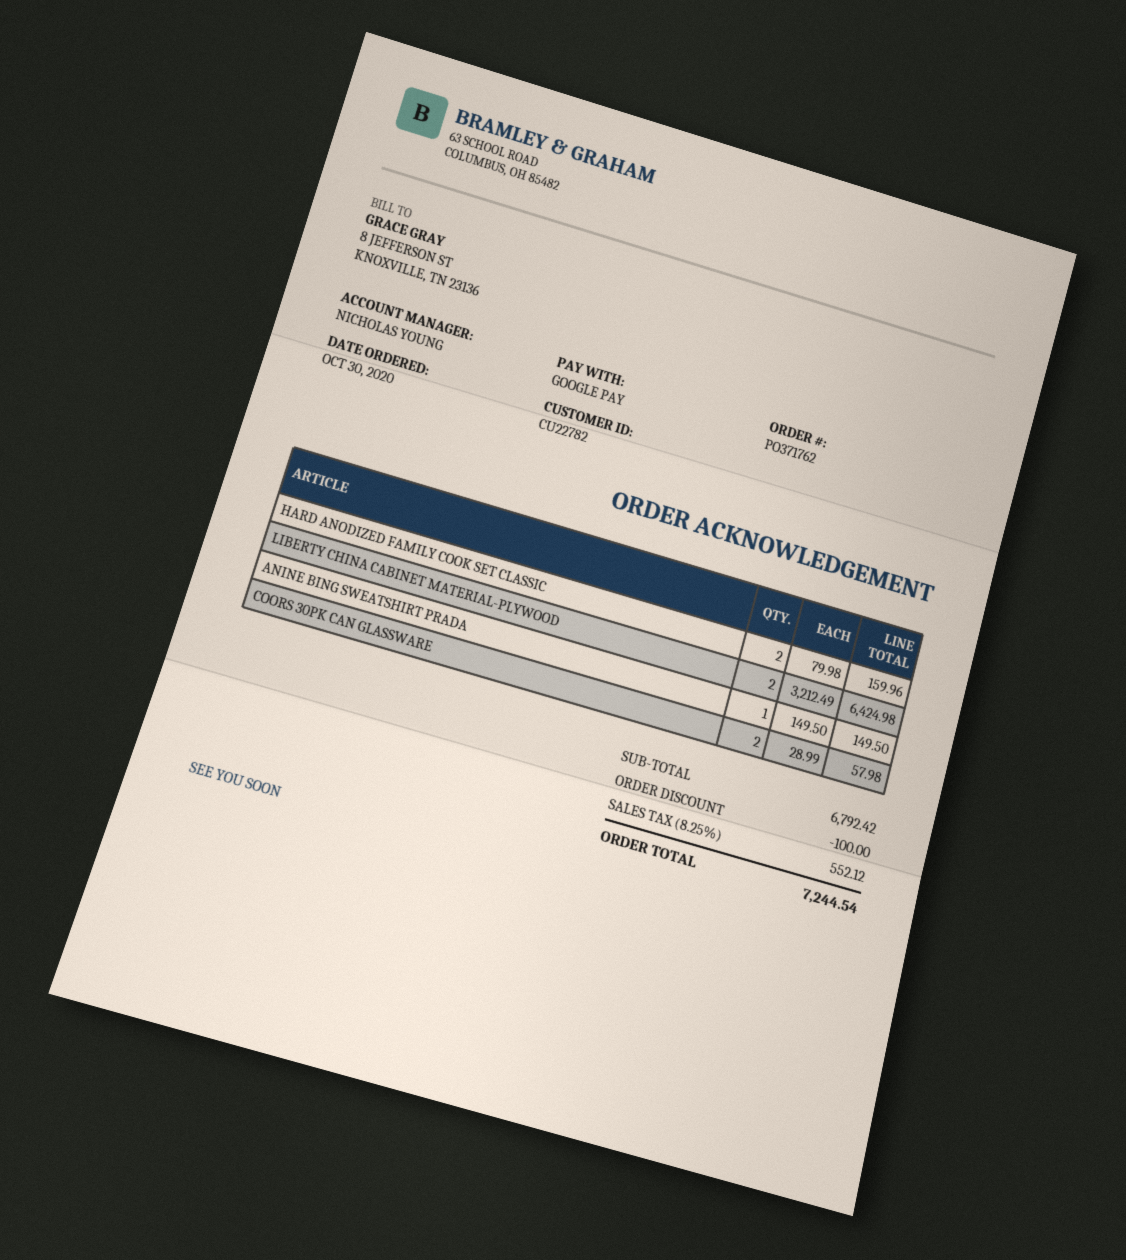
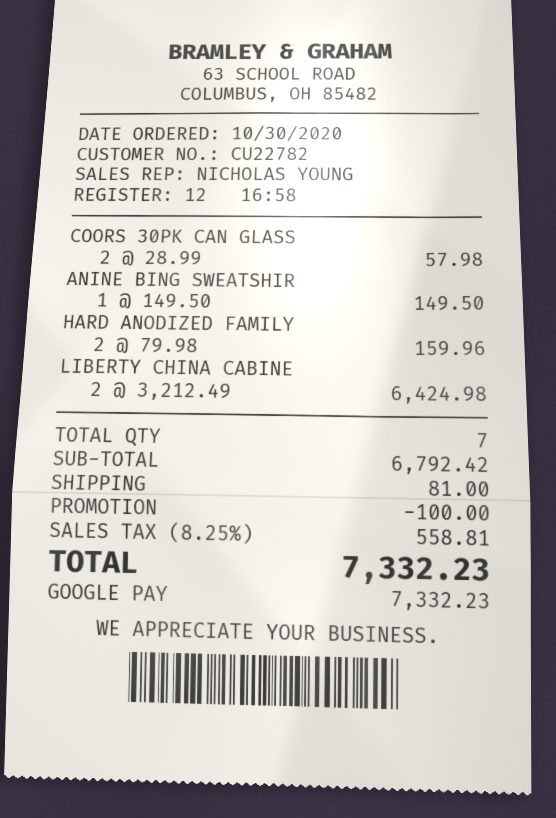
shipping: none -> 81.00
tax: 8.25% = 552.12 -> 8.25% = 558.81
total: 7244.54 -> 7332.23

